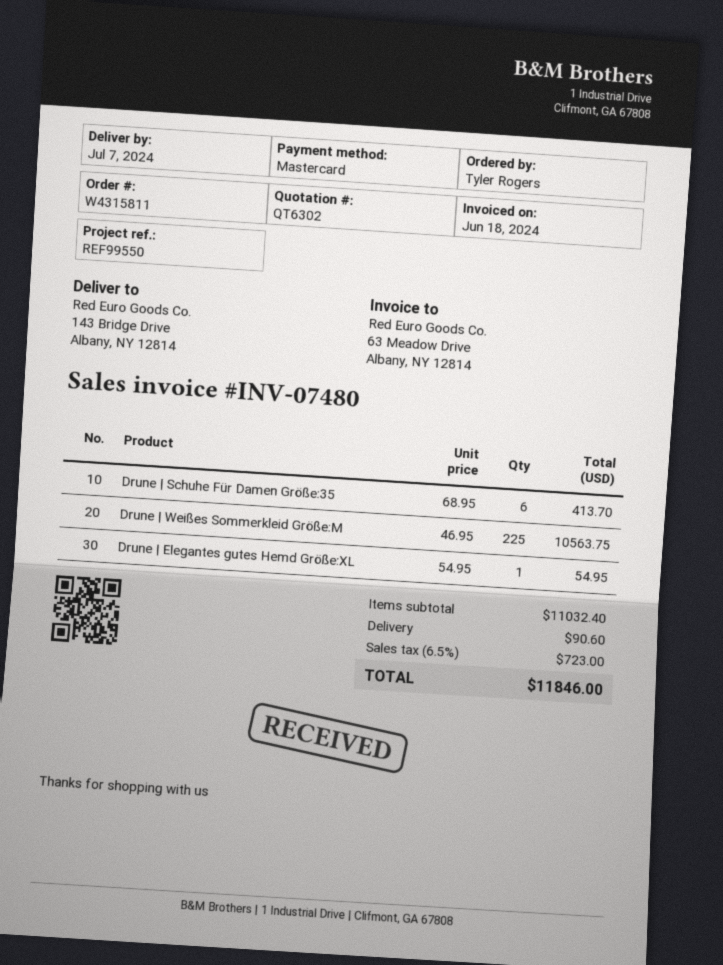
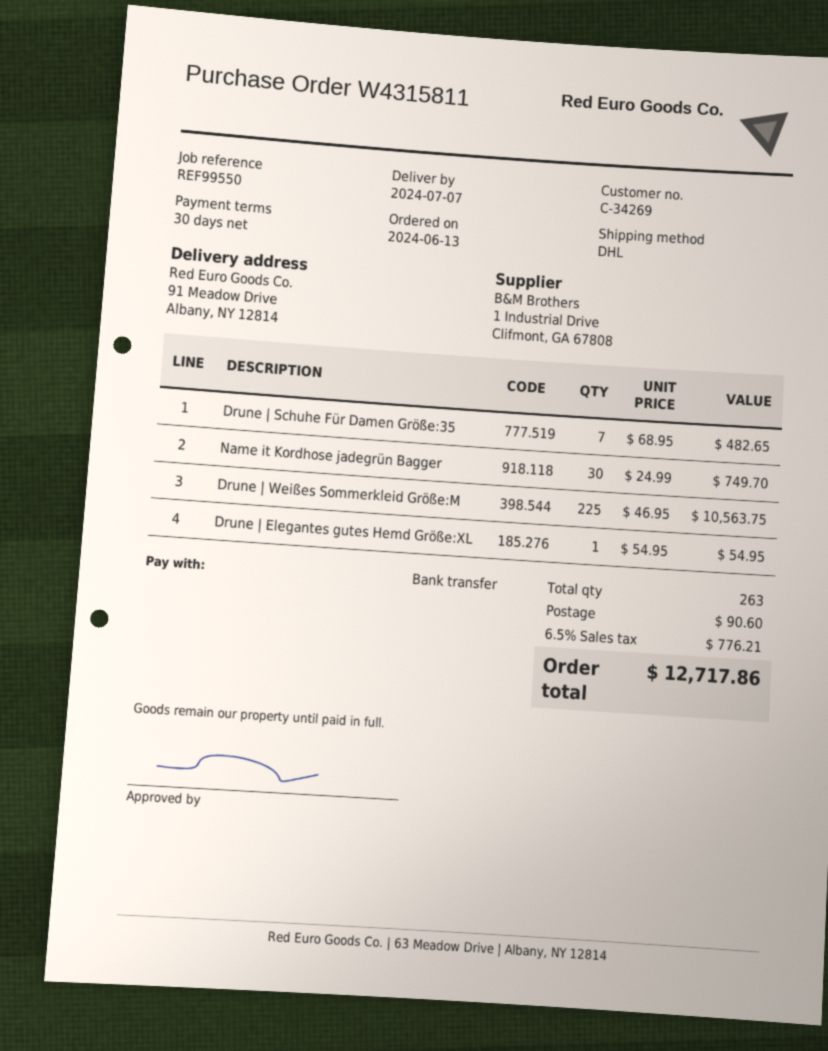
payment method: Mastercard -> bank transfer
ship to: 143 Bridge Drive, Albany, NY 12814 -> 91 Meadow Drive, Albany, NY 12814
Drune | Schuhe Für Damen Größe:35: 6 x 68.95 = 413.70 -> 7 x 68.95 = 482.65
Name it Kordhose jadegrün Bagger: none -> 30 x 24.99 = 749.70
tax: 6.5% = 723.00 -> 6.5% = 776.21
total: 11846.00 -> 12717.86

